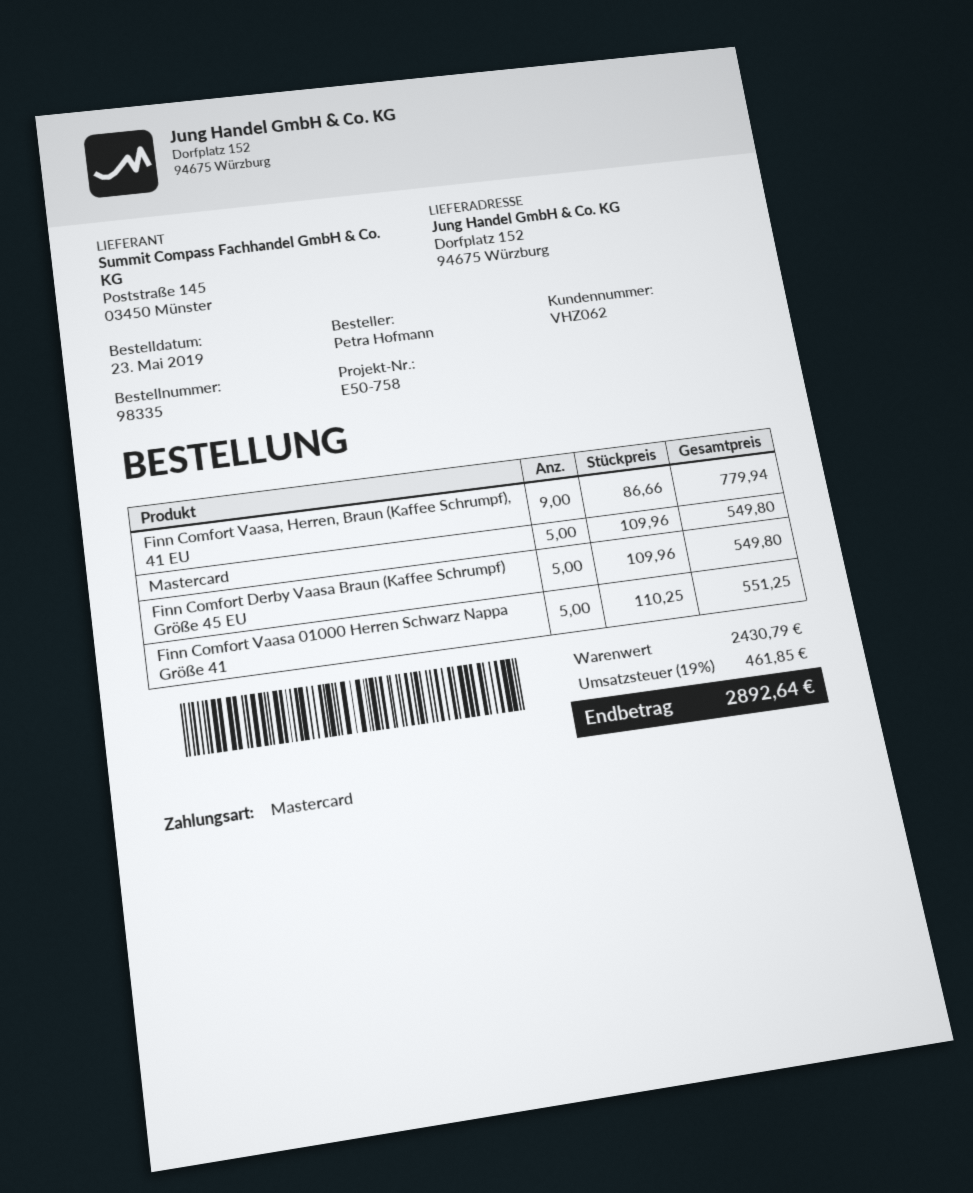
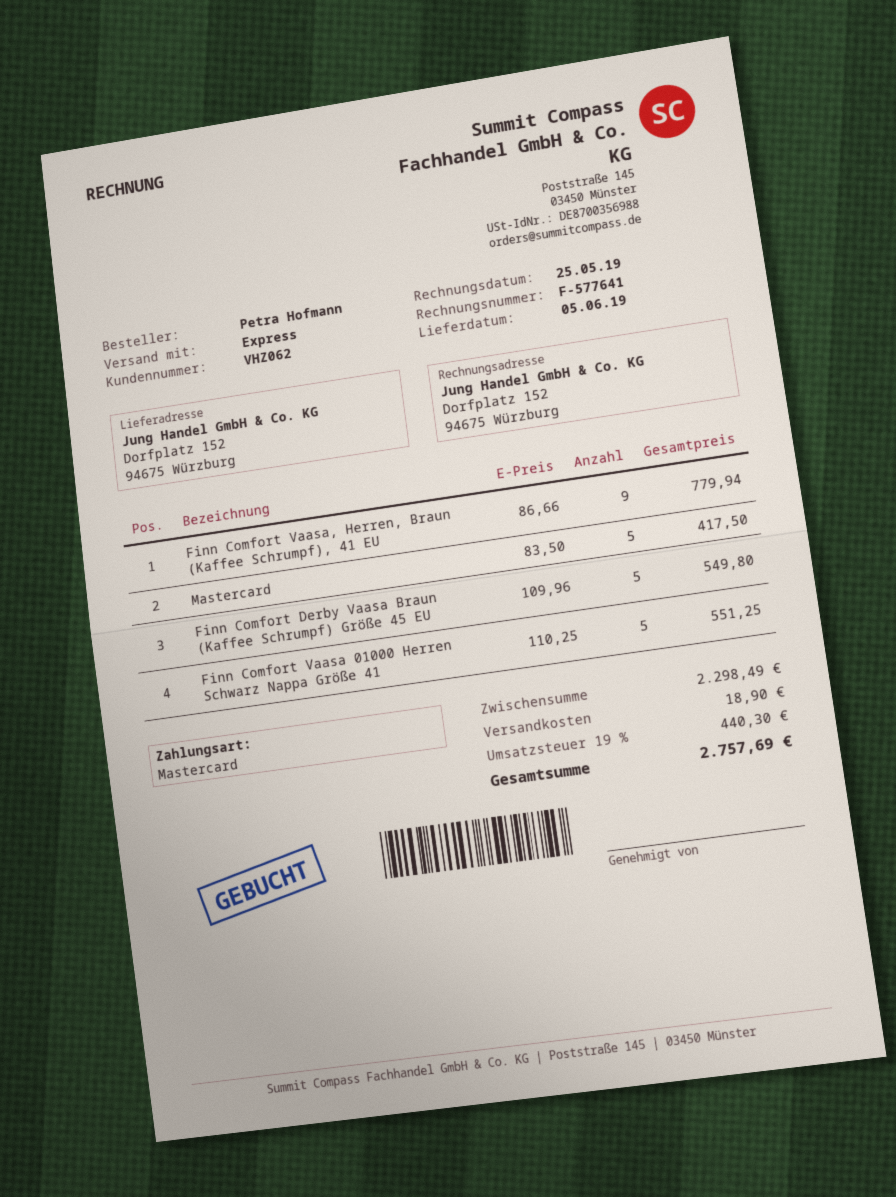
Mastercard: 5 x 109.96 = 549.80 -> 5 x 83.50 = 417.50
subtotal: 2430.79 -> 2298.49
shipping: none -> 18.90
tax: 19% = 461.85 -> 19% = 440.30
total: 2892.64 -> 2757.69

